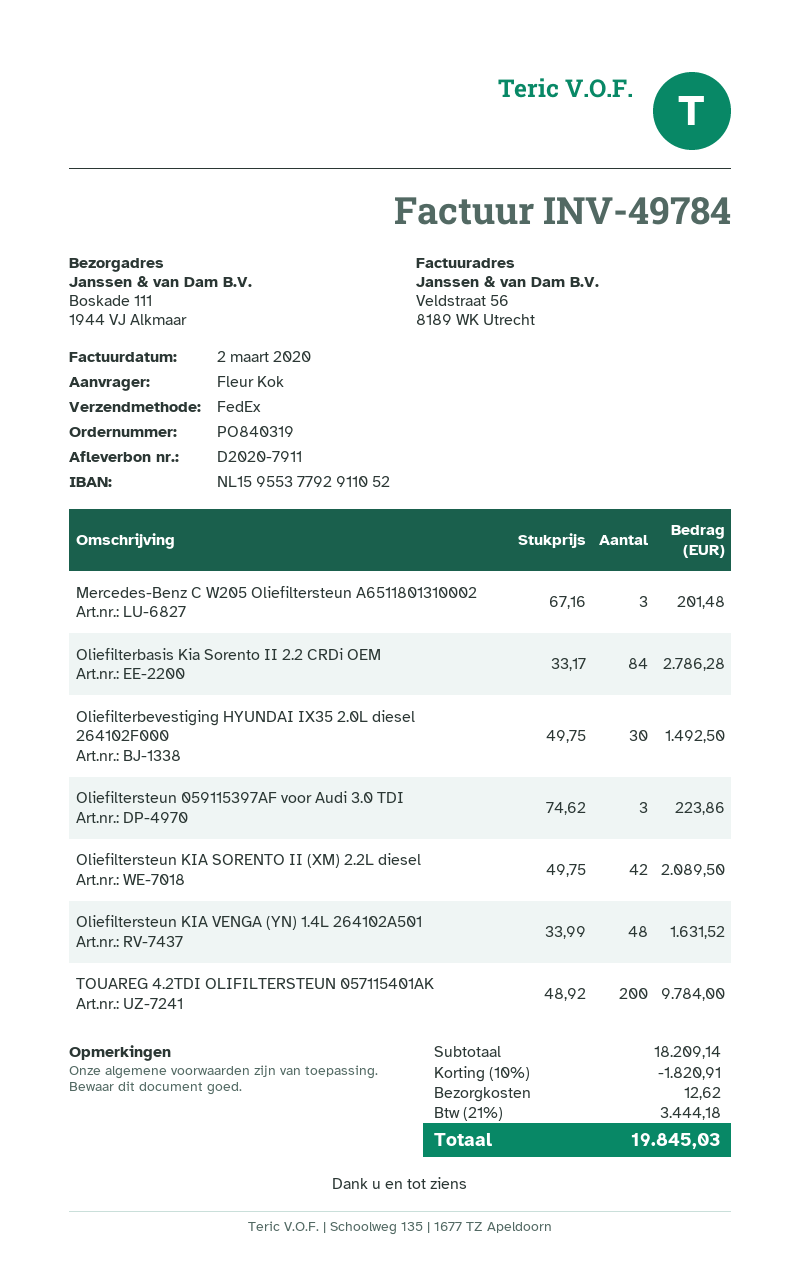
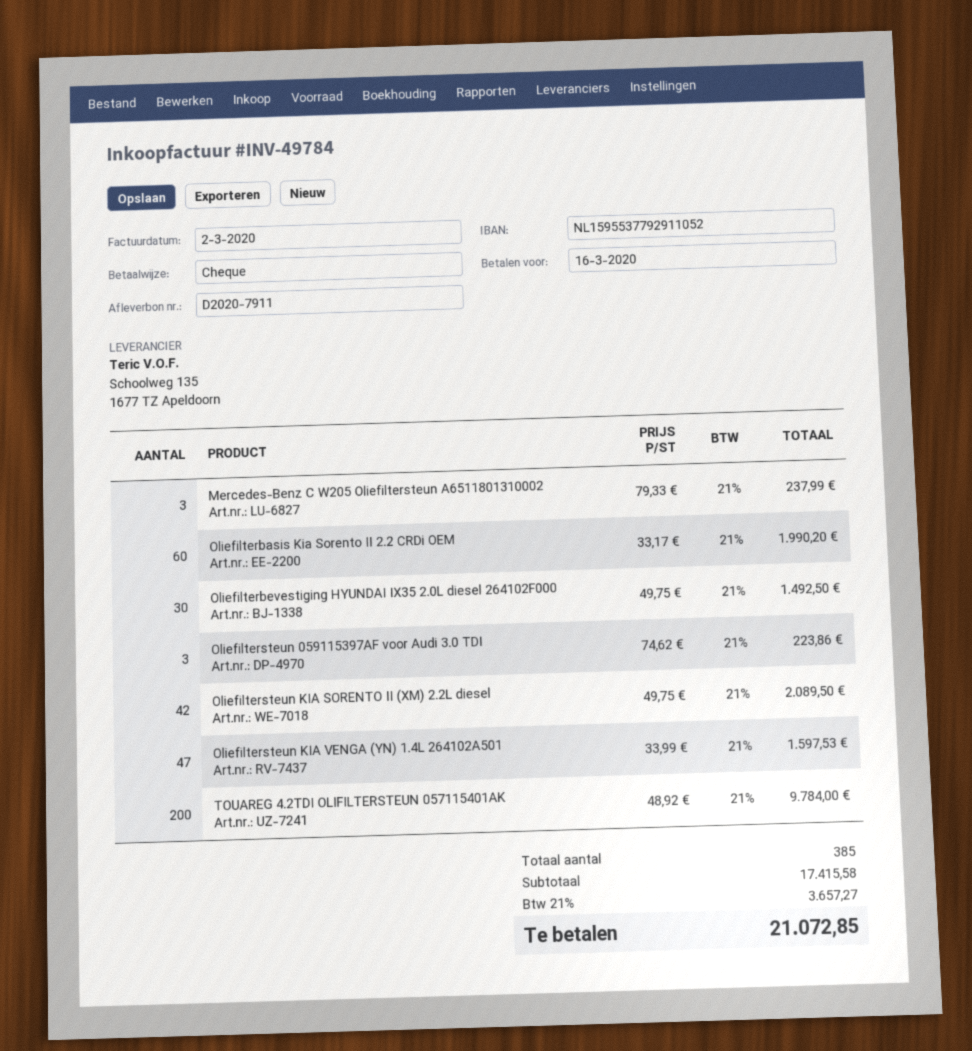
Mercedes-Benz C W205 Oliefiltersteun A6511801310002: 3 x 67.16 = 201.48 -> 3 x 79.33 = 237.99
Oliefilterbasis Kia Sorento II 2.2 CRDi OEM: 84 x 33.17 = 2786.28 -> 60 x 33.17 = 1990.20
Oliefiltersteun KIA VENGA (YN) 1.4L 264102A501: 48 x 33.99 = 1631.52 -> 47 x 33.99 = 1597.53
subtotal: 18209.14 -> 17415.58
discount: 10% = 1820.91 -> none
shipping: 12.62 -> none
tax: 21% = 3444.18 -> 21% = 3657.27
total: 19845.03 -> 21072.85

